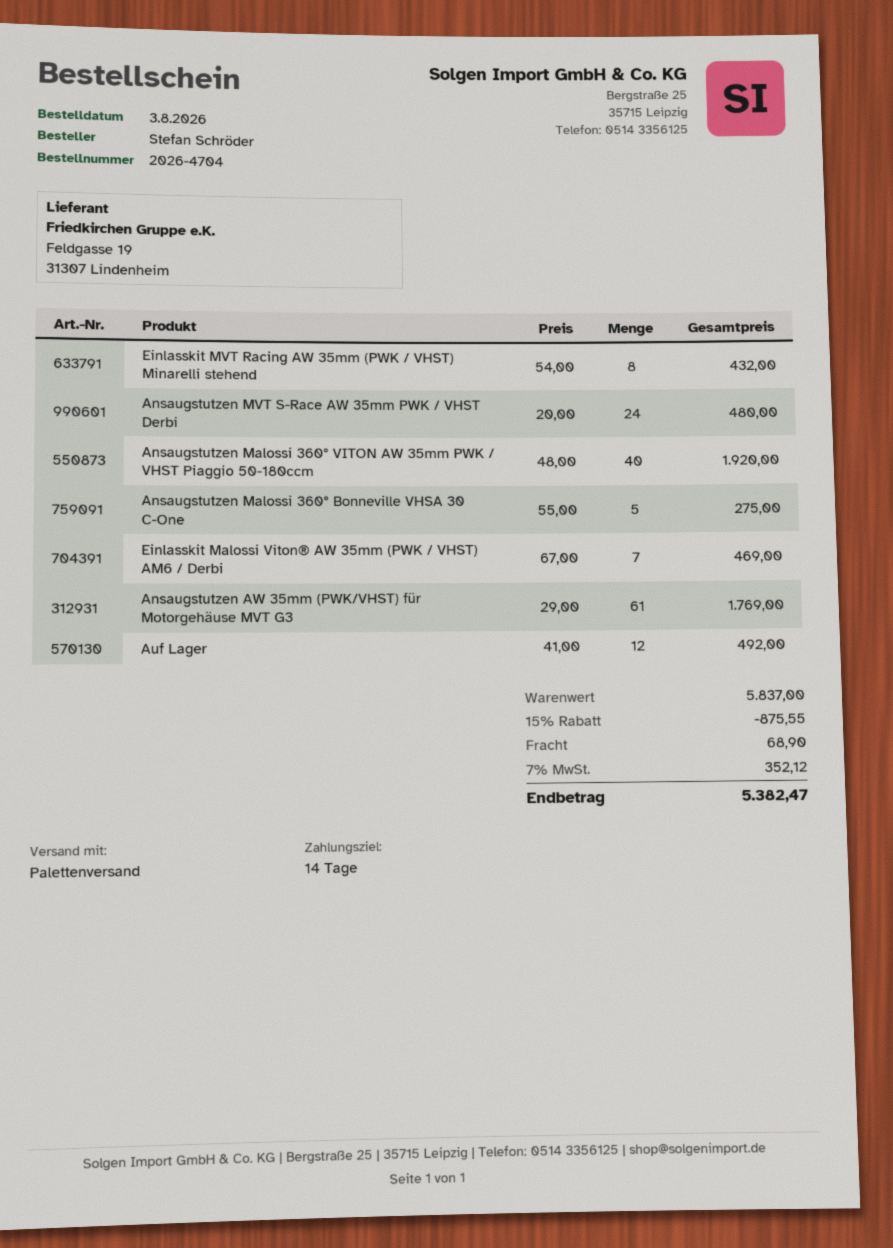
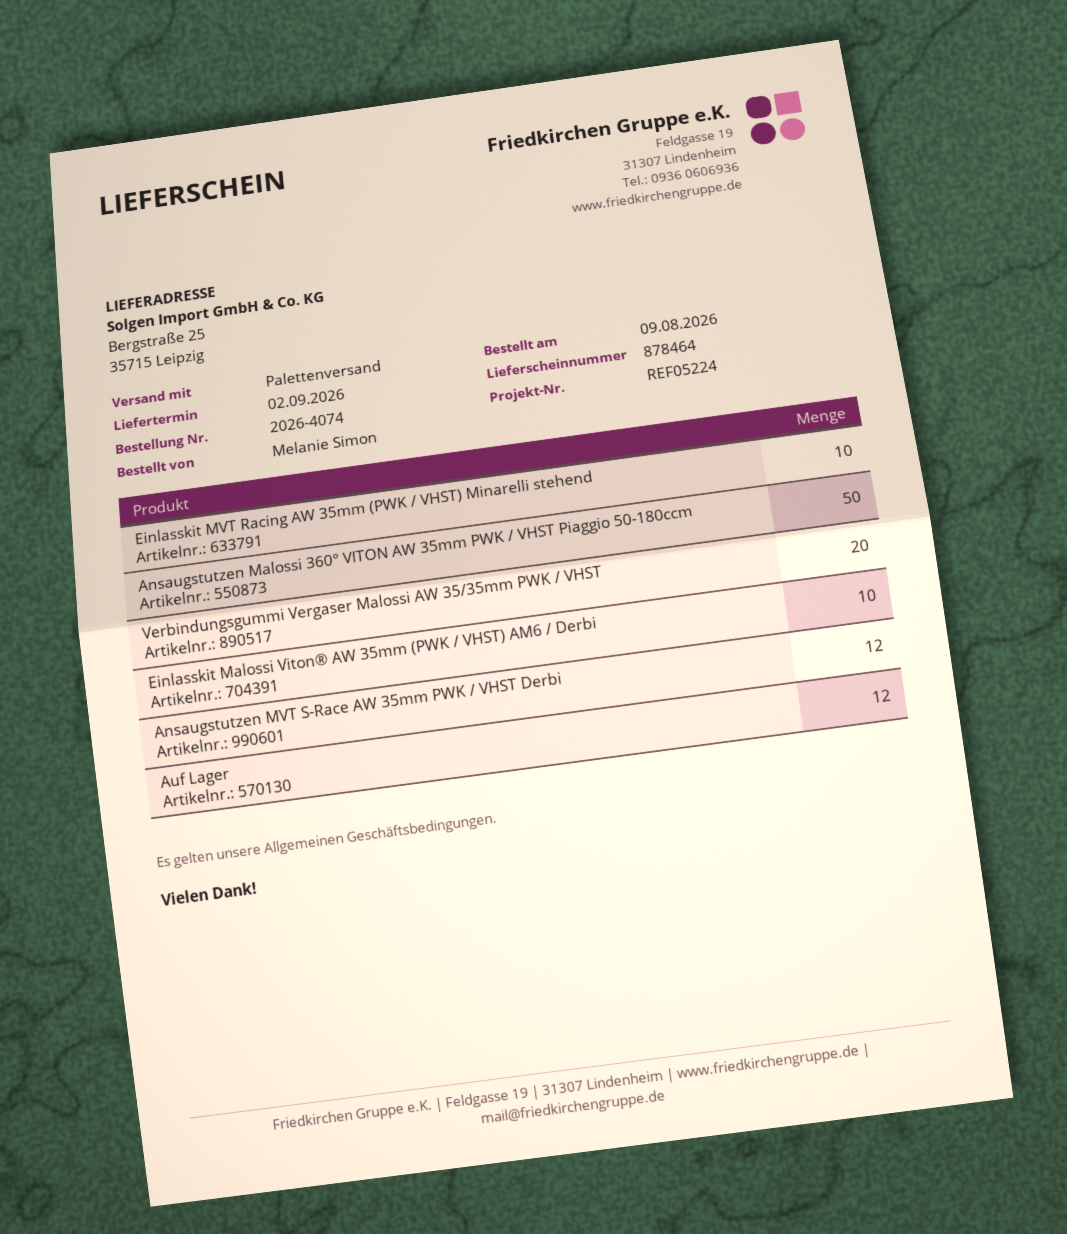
order number: 2026-4704 -> 2026-4074
order date: 2026-08-03 -> 2026-08-09
ordered by: Stefan Schröder -> Melanie Simon
Einlasskit MVT Racing AW 35mm (PWK / VHST) Minarelli stehend: 8 -> 10
Ansaugstutzen MVT S-Race AW 35mm PWK / VHST Derbi: 24 -> 12
Ansaugstutzen Malossi 360° VITON AW 35mm PWK / VHST Piaggio 50-180ccm: 40 -> 50
Ansaugstutzen Malossi 360° Bonneville VHSA 30 C-One: 5 -> none
Einlasskit Malossi Viton® AW 35mm (PWK / VHST) AM6 / Derbi: 7 -> 10
Ansaugstutzen AW 35mm (PWK/VHST) für Motorgehäuse MVT G3: 61 -> none
Verbindungsgummi Vergaser Malossi AW 35/35mm PWK / VHST: none -> 20

